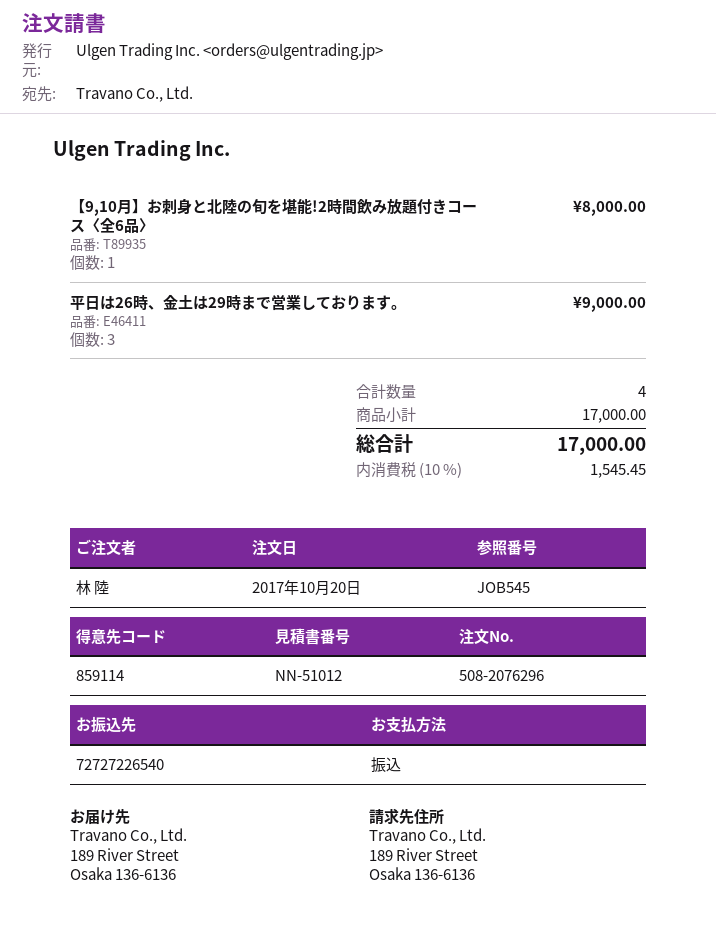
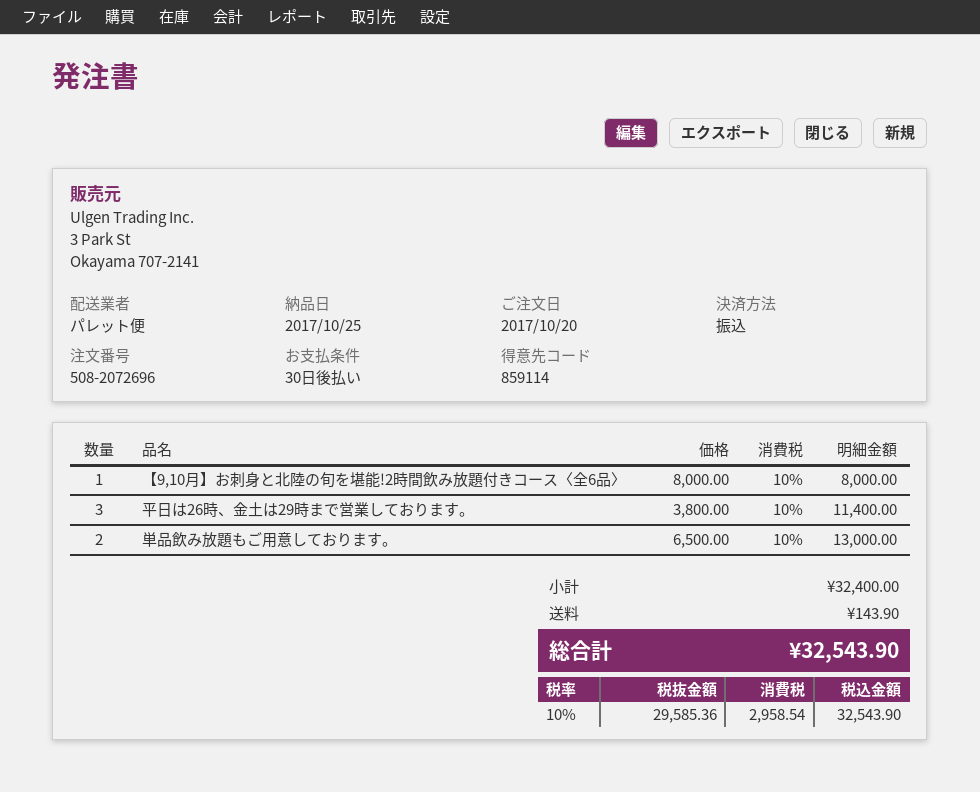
order number: 508-2076296 -> 508-2072696
平日は26時、金土は29時まで営業しております。: 3 for 9000.00 -> 3 for 11400.00
単品飲み放題もご用意しております。: none -> 2 for 13000.00
subtotal: 17000.00 -> 32400.00
shipping: none -> 143.90
tax: 10% = 1545.45 -> 10% = 2958.54
total: 17000.00 -> 32543.90

